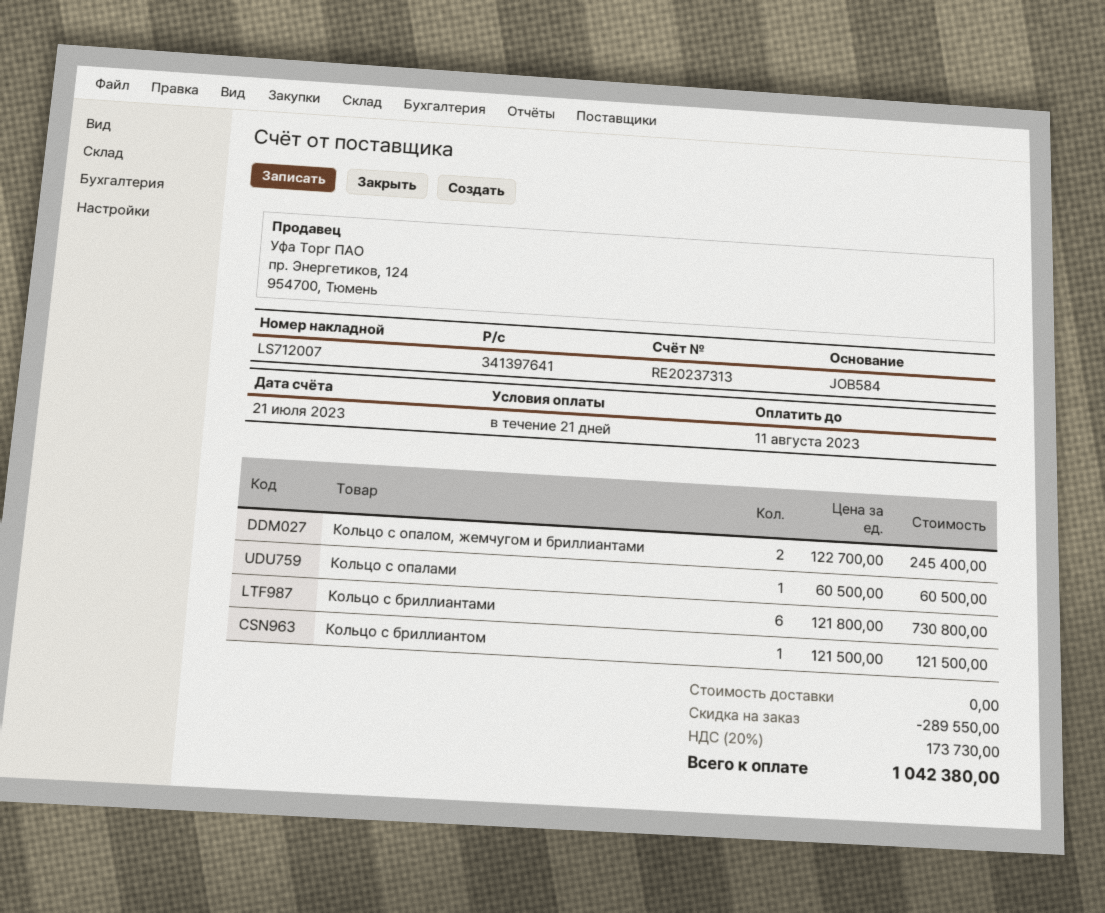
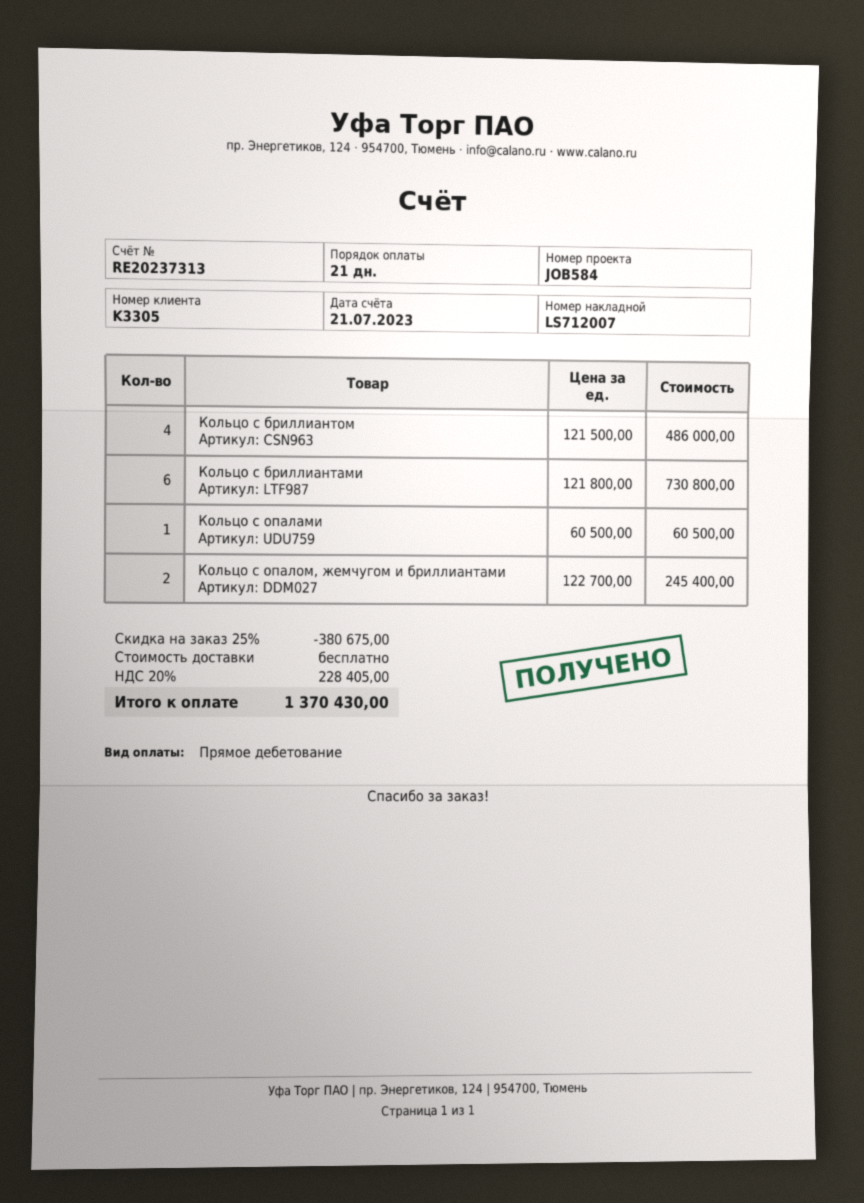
Кольцо с бриллиантом: 1 x 121500.00 = 121500.00 -> 4 x 121500.00 = 486000.00
discount: 289550.00 -> 380675.00
tax: 20% = 173730.00 -> 20% = 228405.00
total: 1042380.00 -> 1370430.00

